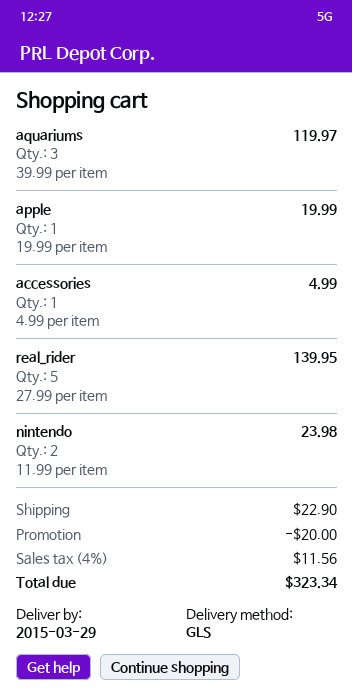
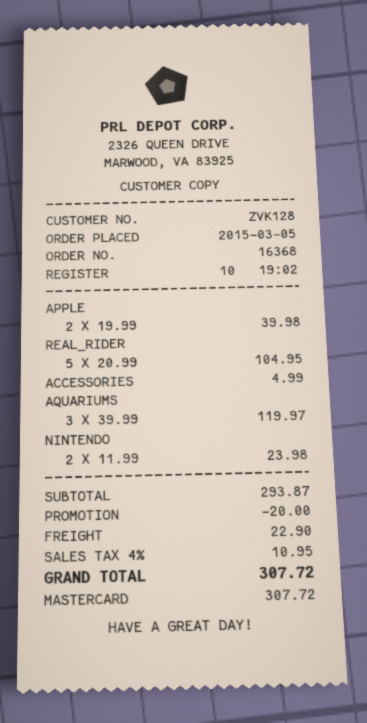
apple: 1 x 19.99 = 19.99 -> 2 x 19.99 = 39.98
real_rider: 5 x 27.99 = 139.95 -> 5 x 20.99 = 104.95
tax: 4% = 11.56 -> 4% = 10.95
total: 323.34 -> 307.72

